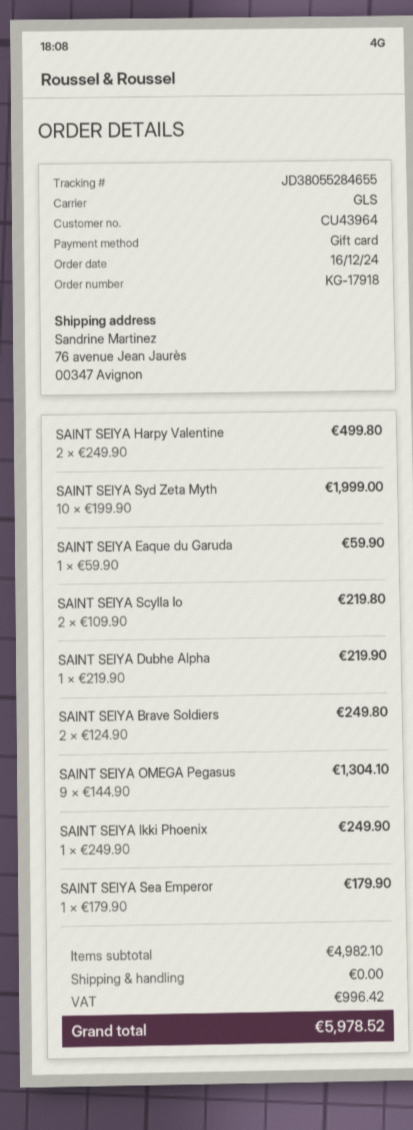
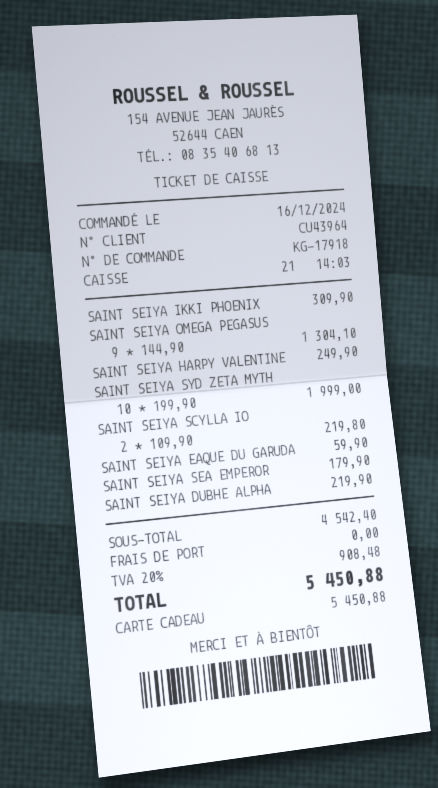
SAINT SEIYA Harpy Valentine: 2 x 249.90 = 499.80 -> 1 x 249.90 = 249.90
SAINT SEIYA Brave Soldiers: 2 x 124.90 = 249.80 -> none
SAINT SEIYA Ikki Phoenix: 1 x 249.90 = 249.90 -> 1 x 309.90 = 309.90
subtotal: 4982.10 -> 4542.40
tax: 996.42 -> 908.48
total: 5978.52 -> 5450.88

